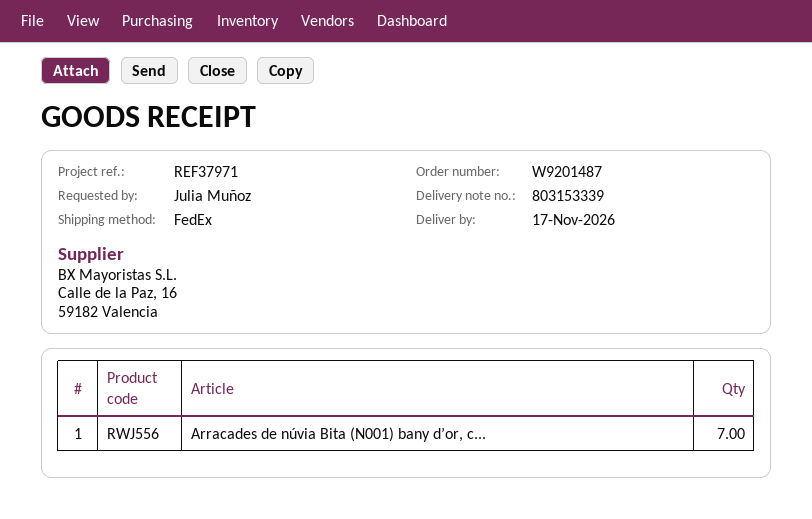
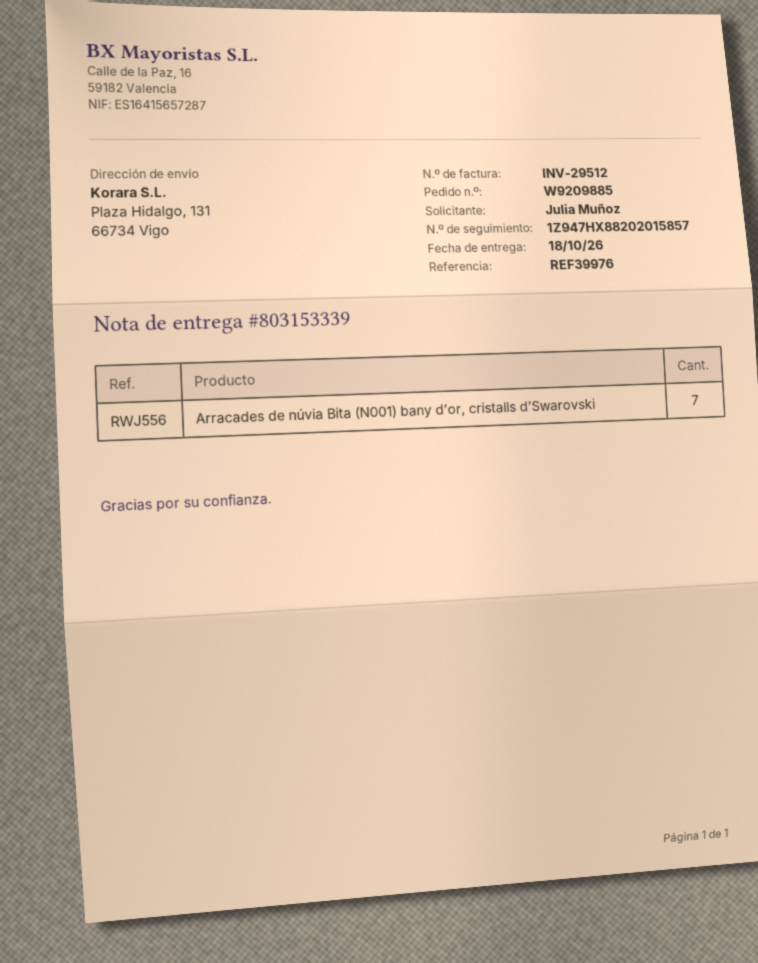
order number: W9201487 -> W9209885
delivery date: 2026-11-17 -> 2026-10-18
reference: REF37971 -> REF39976

